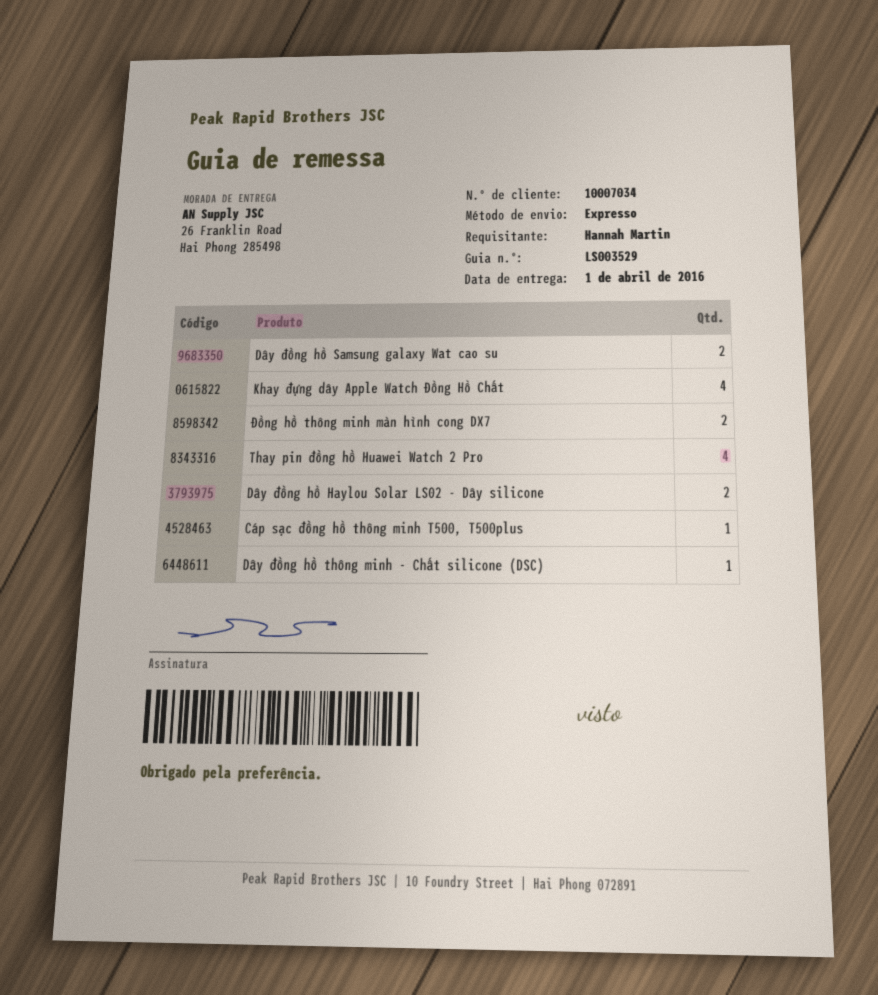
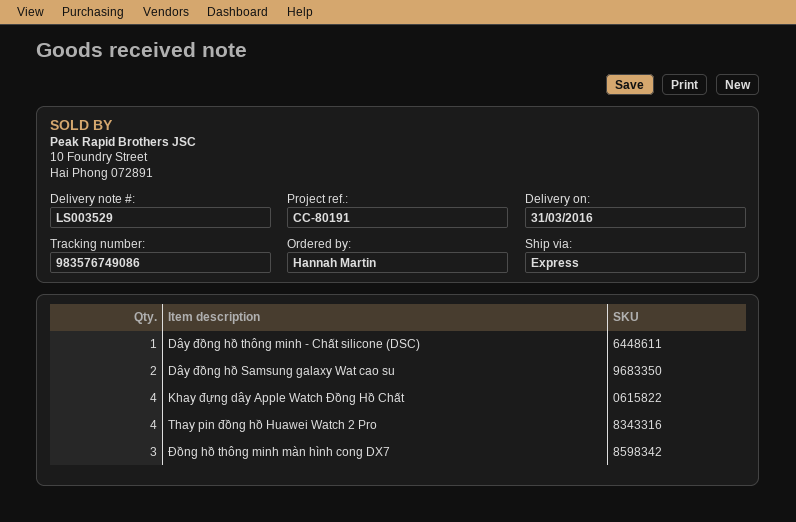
delivery date: 2016-04-01 -> 2016-03-31
Đồng hồ thông minh màn hình cong DX7: 2 -> 3
Dây đồng hồ Haylou Solar LS02 - Dây silicone: 2 -> none
Cáp sạc đồng hồ thông minh T500, T500plus: 1 -> none

